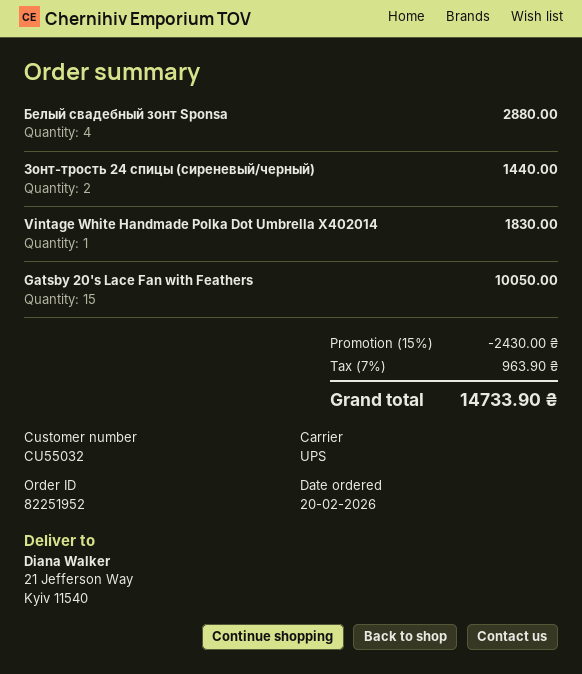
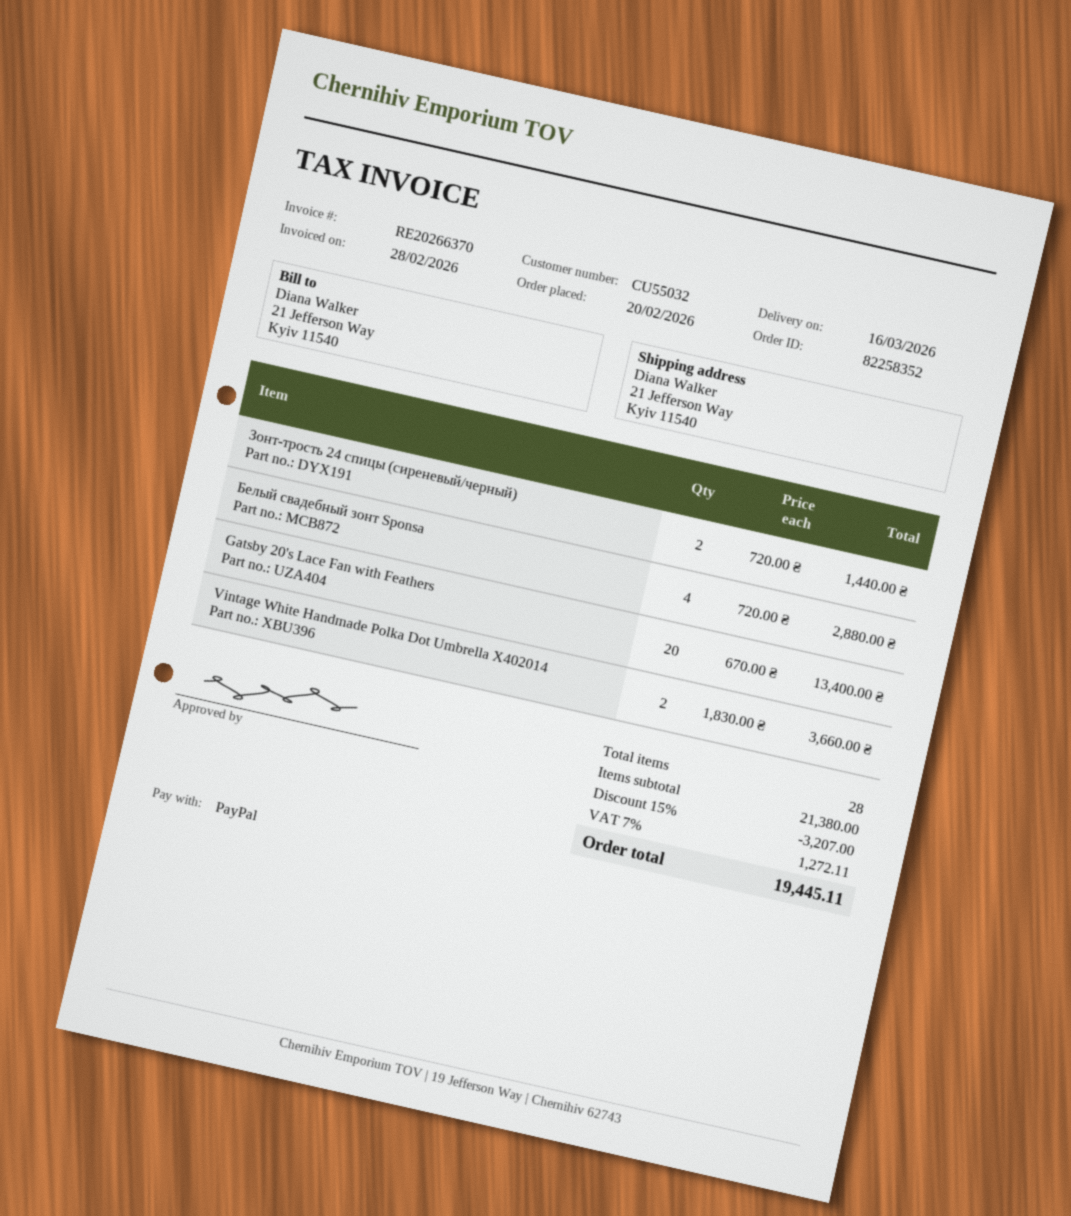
order number: 82251952 -> 82258352
Vintage White Handmade Polka Dot Umbrella X402014: 1 for 1830.00 -> 2 for 3660.00
Gatsby 20's Lace Fan with Feathers: 15 for 10050.00 -> 20 for 13400.00
discount: 15% = 2430.00 -> 15% = 3207.00
tax: 7% = 963.90 -> 7% = 1272.11
total: 14733.90 -> 19445.11

